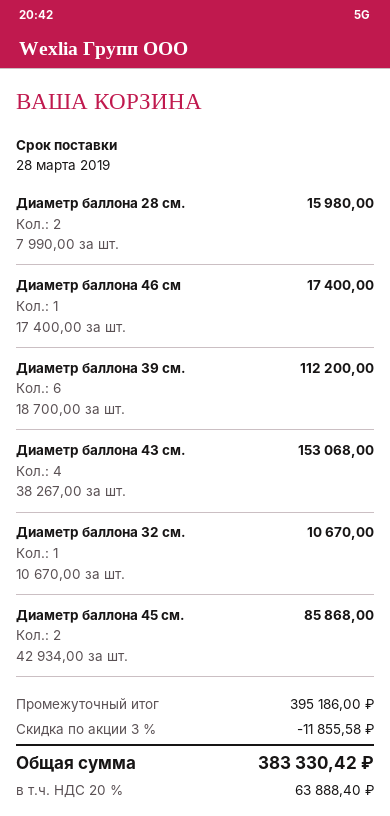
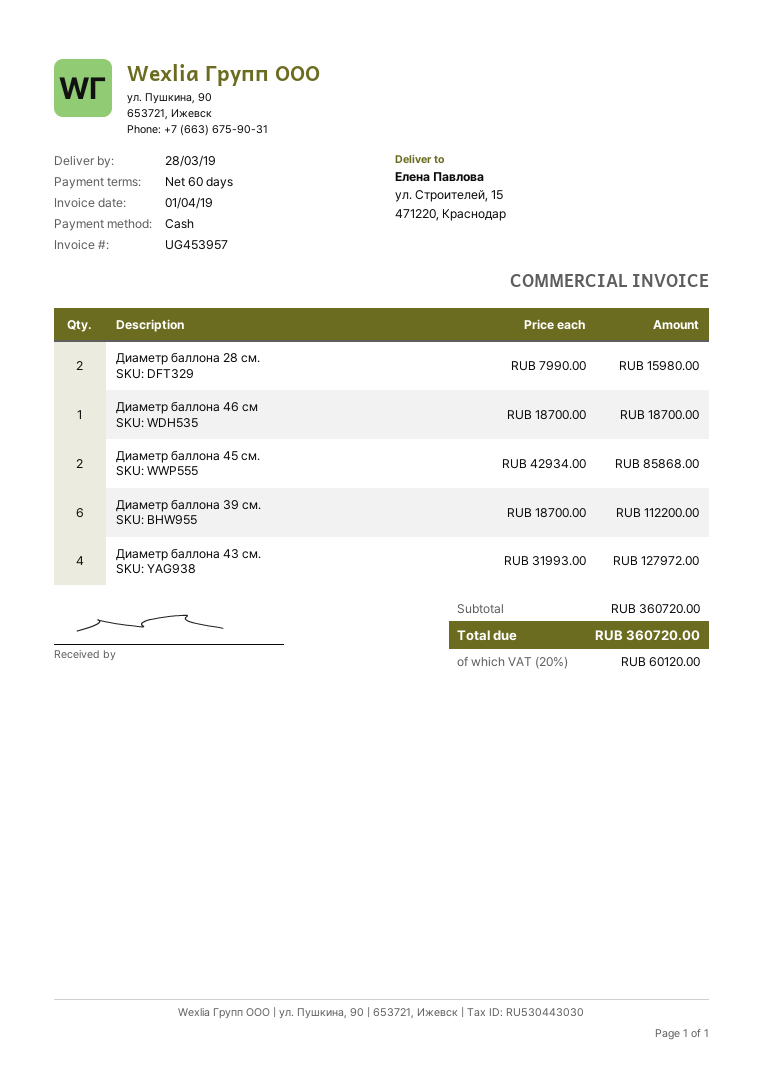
Диаметр баллона 46 см: 1 x 17400.00 = 17400.00 -> 1 x 18700.00 = 18700.00
Диаметр баллона 43 см.: 4 x 38267.00 = 153068.00 -> 4 x 31993.00 = 127972.00
Диаметр баллона 32 см.: 1 x 10670.00 = 10670.00 -> none
subtotal: 395186.00 -> 360720.00
discount: 3% = 11855.58 -> none
tax: 20% = 63888.40 -> 20% = 60120.00
total: 383330.42 -> 360720.00

